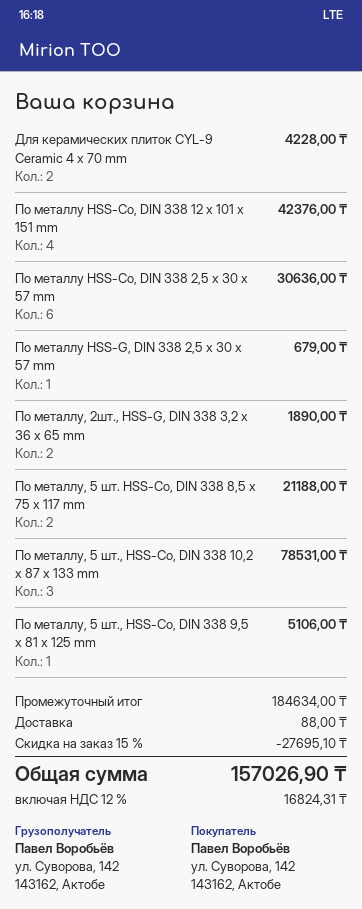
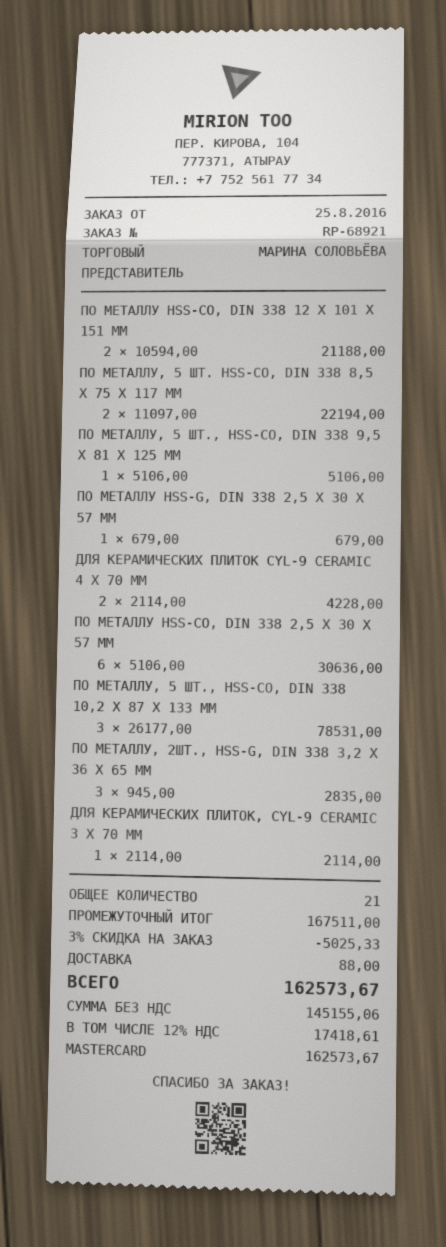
По металлу HSS-Co, DIN 338 12 x 101 x 151 mm: 4 for 42376.00 -> 2 for 21188.00
По металлу, 2шт., HSS-G, DIN 338 3,2 x 36 x 65 mm: 2 for 1890.00 -> 3 for 2835.00
По металлу, 5 шт. HSS-Co, DIN 338 8,5 x 75 x 117 mm: 2 for 21188.00 -> 2 for 22194.00
ДЛЯ КЕРАМИЧЕСКИХ ПЛИТОК, CYL-9 CERAMIC 3 X 70 MM: none -> 1 for 2114.00
subtotal: 184634.00 -> 167511.00
discount: 15% = 27695.10 -> 3% = 5025.33
tax: 12% = 16824.31 -> 12% = 17418.61
total: 157026.90 -> 162573.67

